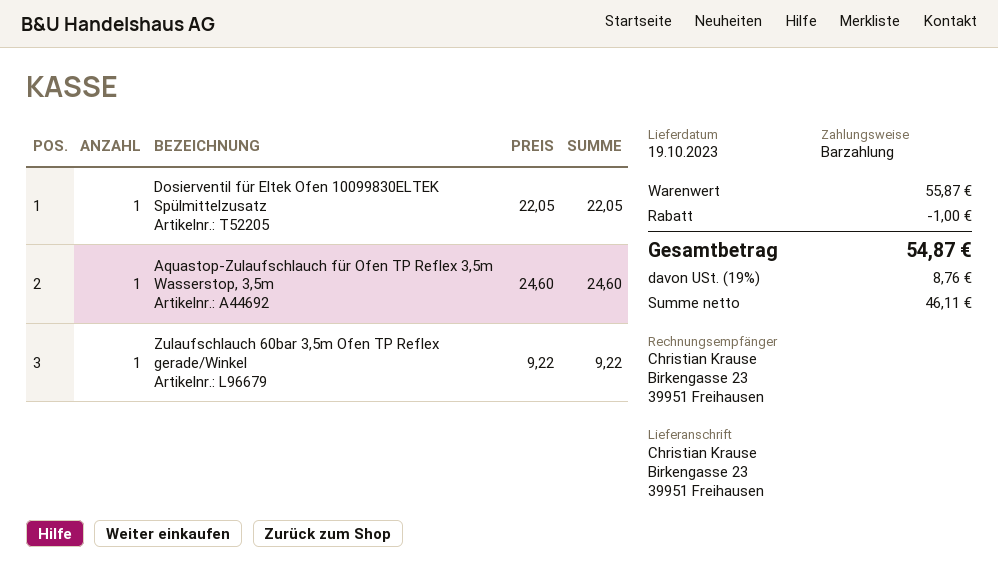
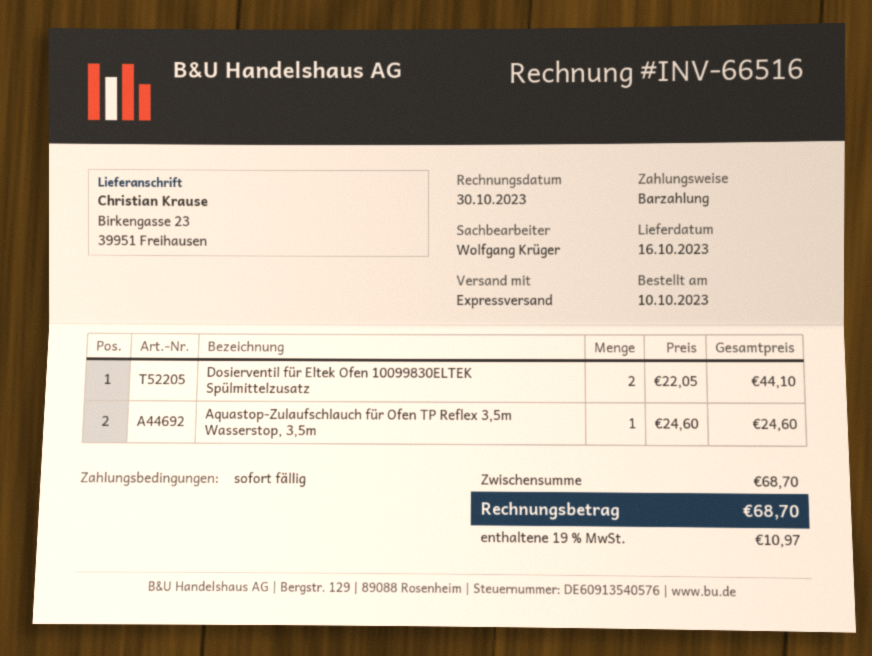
delivery date: 2023-10-19 -> 2023-10-16
Dosierventil für Eltek Ofen 10099830ELTEK Spülmittelzusatz: 1 x 22.05 = 22.05 -> 2 x 22.05 = 44.10
Zulaufschlauch 60bar 3,5m Ofen TP Reflex gerade/Winkel: 1 x 9.22 = 9.22 -> none
subtotal: 55.87 -> 68.70
discount: 1.00 -> none
tax: 19% = 8.76 -> 19% = 10.97
total: 54.87 -> 68.70

